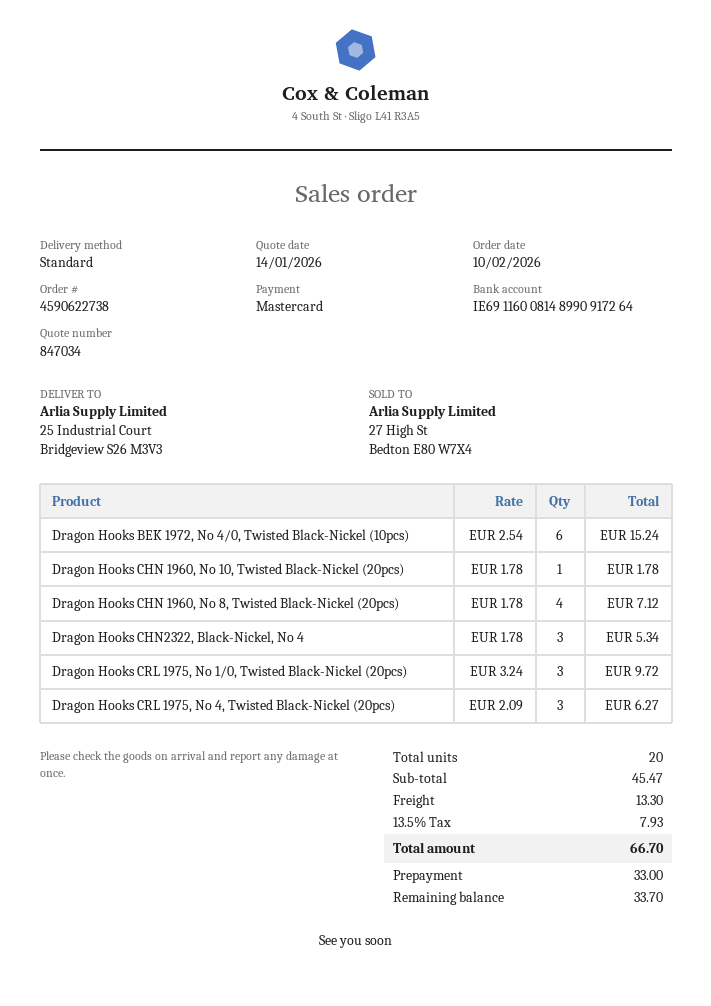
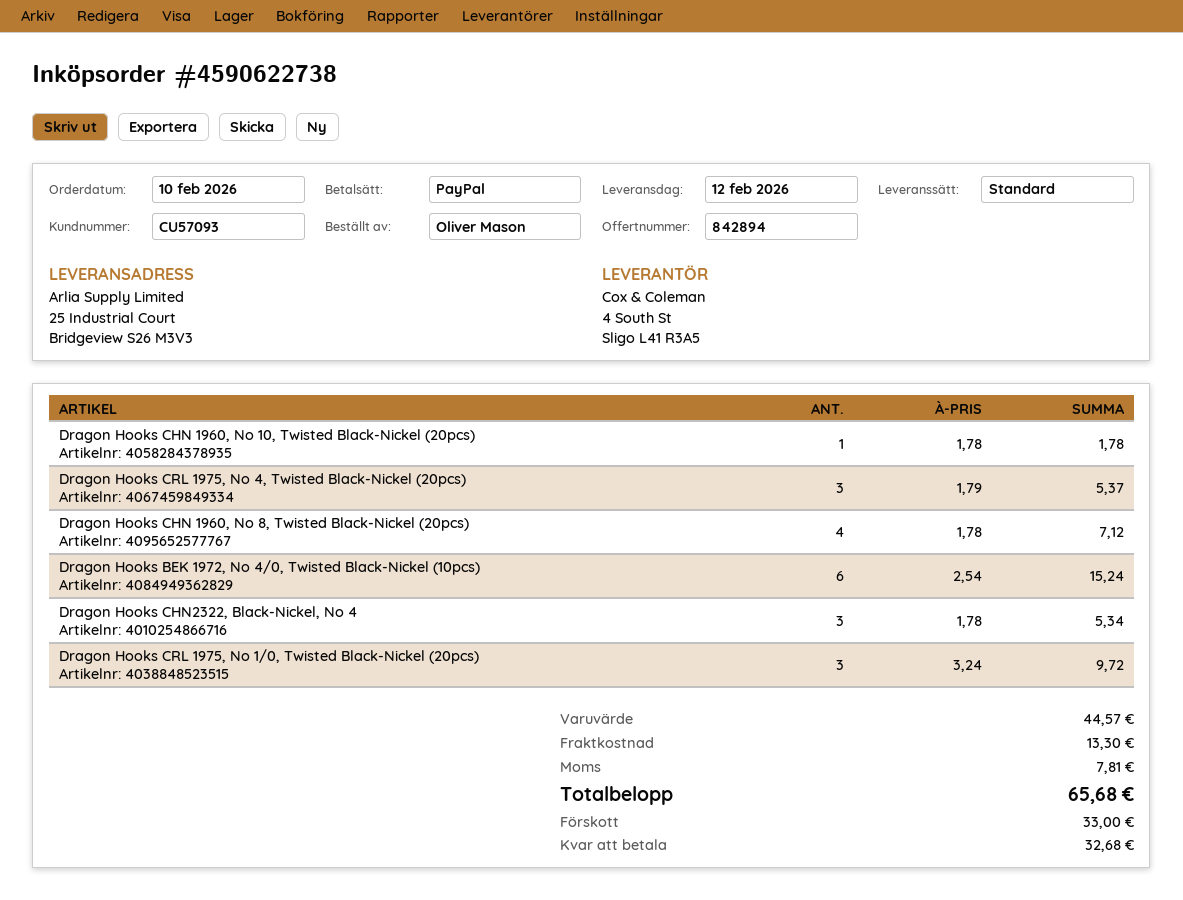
quote number: 847034 -> 842894
payment method: Mastercard -> PayPal
Dragon Hooks CRL 1975, No 4, Twisted Black-Nickel (20pcs): 3 x 2.09 = 6.27 -> 3 x 1.79 = 5.37
subtotal: 45.47 -> 44.57
tax: 7.93 -> 7.81
total: 66.70 -> 65.68
balance: 33.70 -> 32.68

